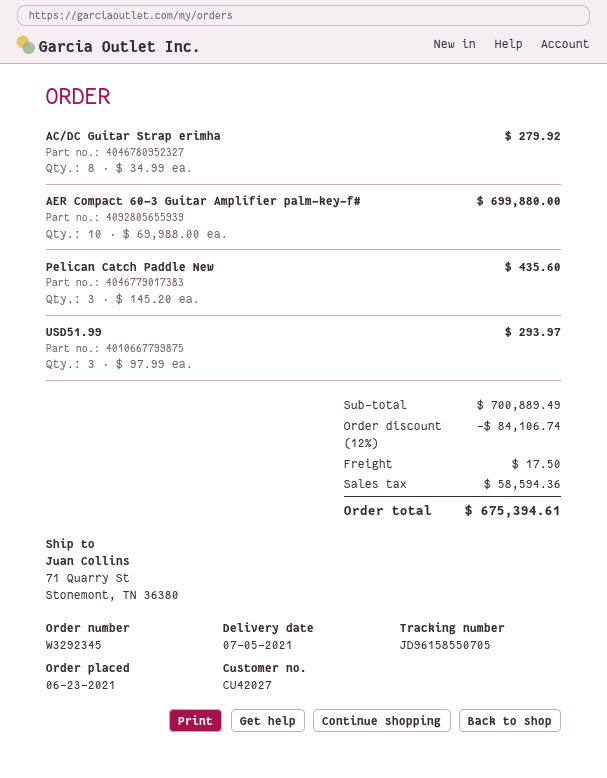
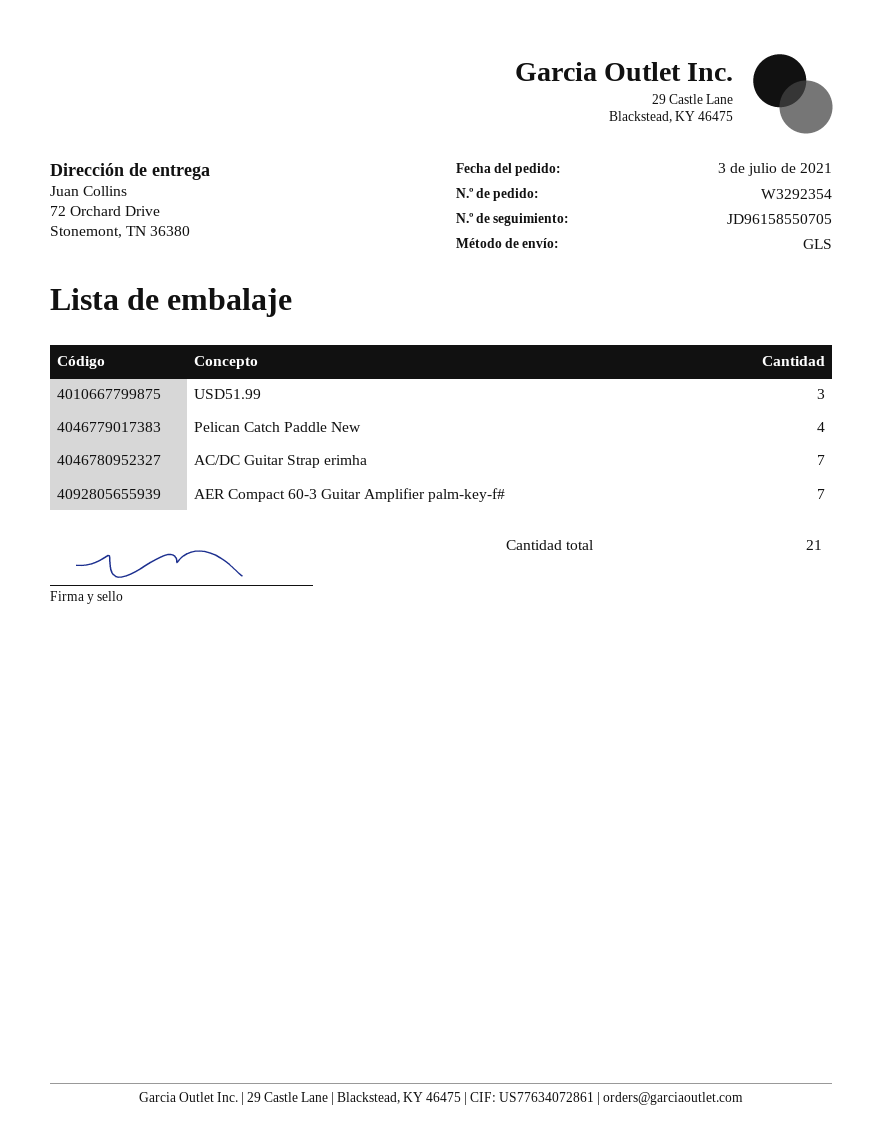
order number: W3292345 -> W3292354
order date: 2021-06-23 -> 2021-07-03
ship to: 71 Quarry St, Stonemont, TN 36380 -> 72 Orchard Drive, Stonemont, TN 36380
AC/DC Guitar Strap erimha: 8 -> 7
AER Compact 60-3 Guitar Amplifier palm-key-f#: 10 -> 7
Pelican Catch Paddle New: 3 -> 4

